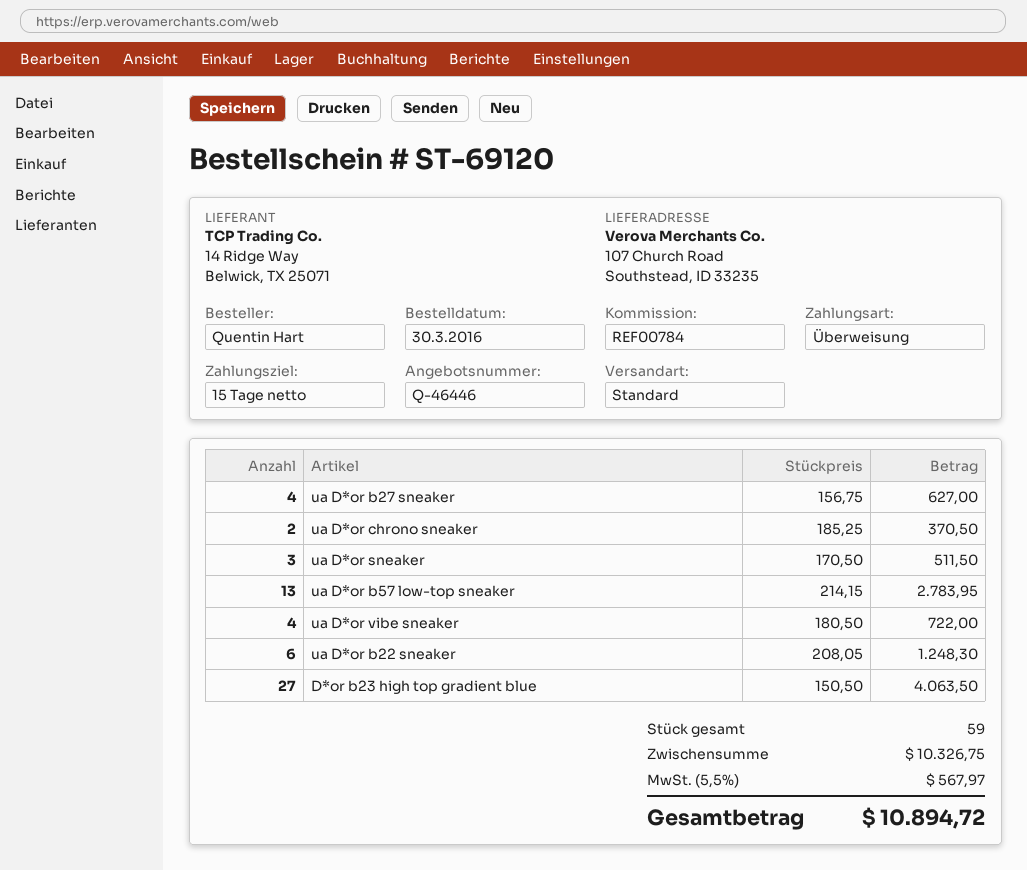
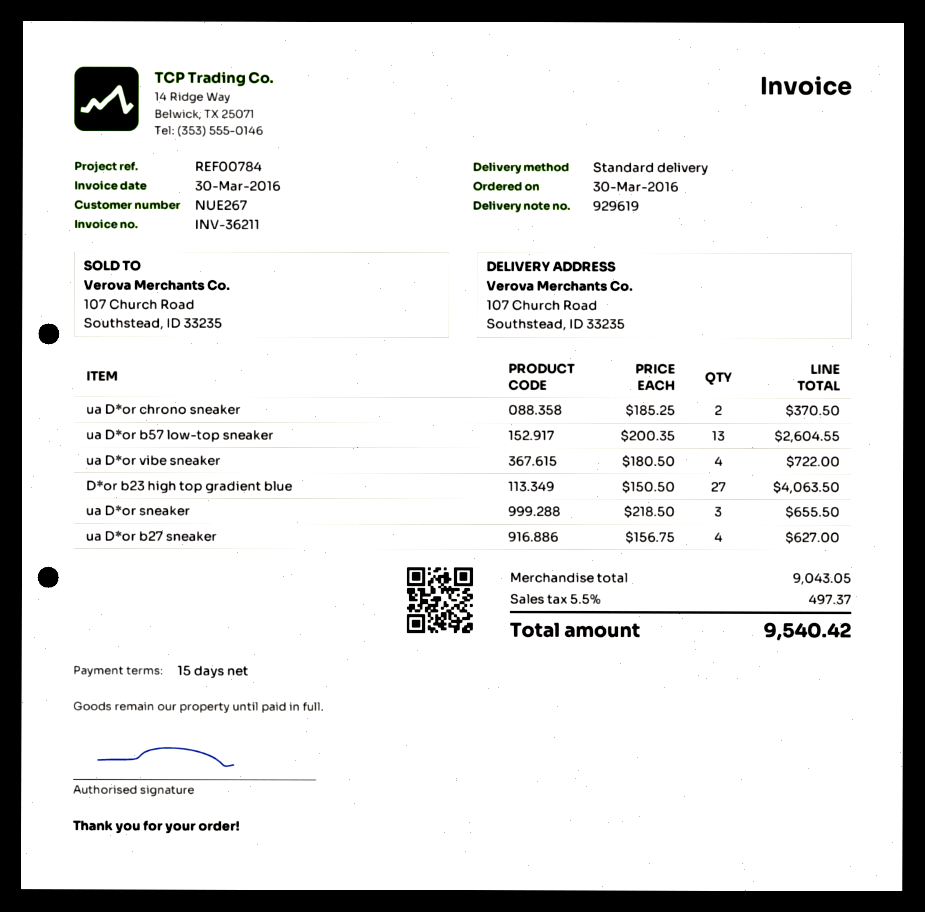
ua D*or sneaker: 3 x 170.50 = 511.50 -> 3 x 218.50 = 655.50
ua D*or b57 low-top sneaker: 13 x 214.15 = 2783.95 -> 13 x 200.35 = 2604.55
ua D*or b22 sneaker: 6 x 208.05 = 1248.30 -> none
subtotal: 10326.75 -> 9043.05
tax: 5.5% = 567.97 -> 5.5% = 497.37
total: 10894.72 -> 9540.42

